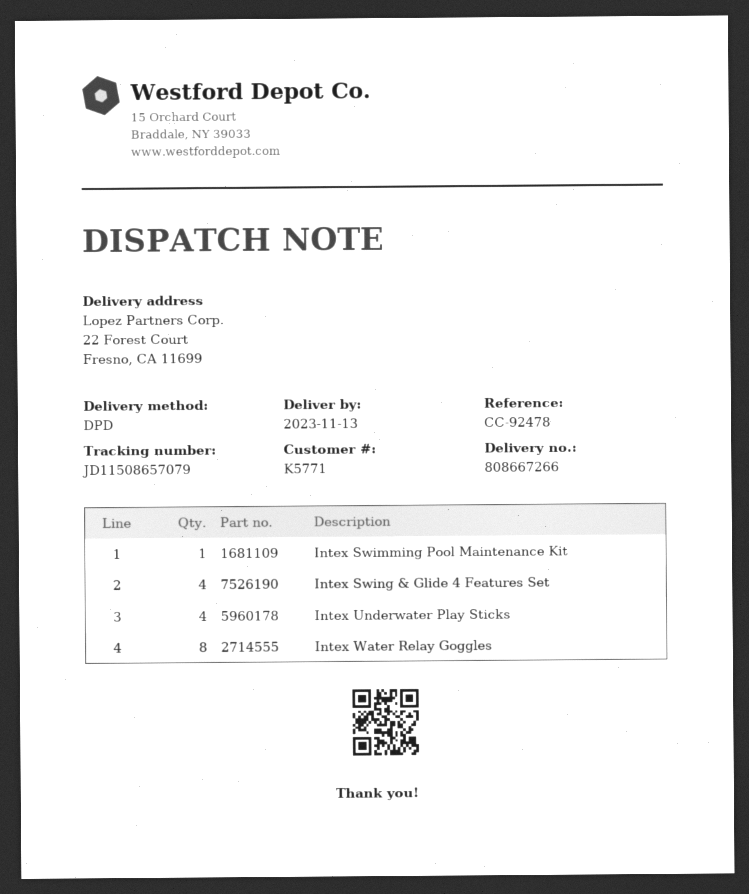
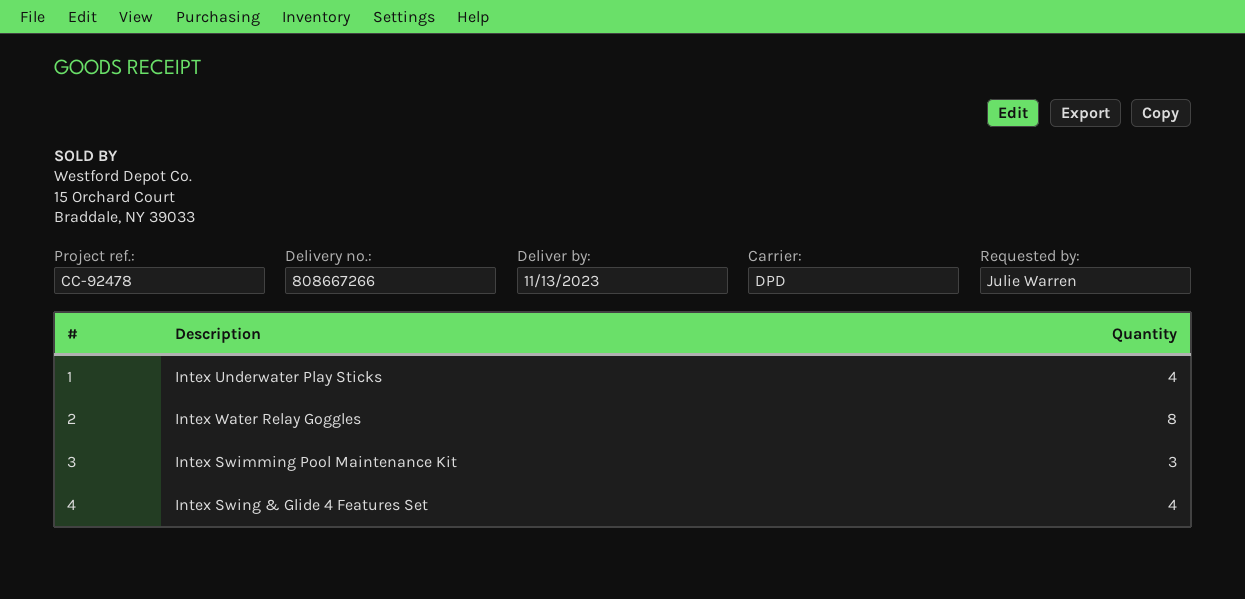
Intex Swimming Pool Maintenance Kit: 1 -> 3

